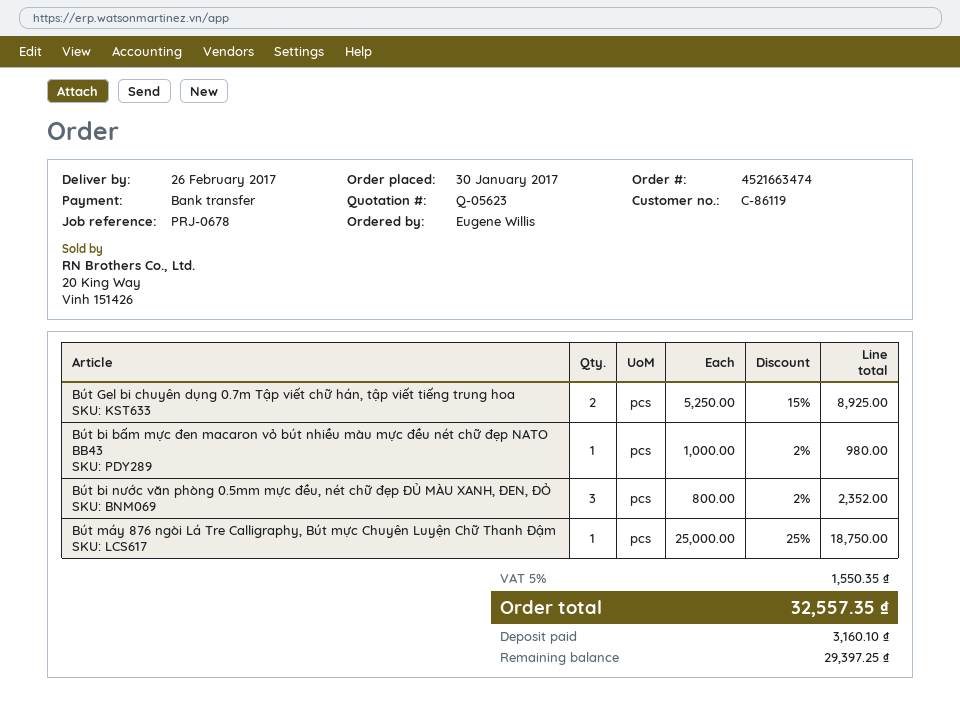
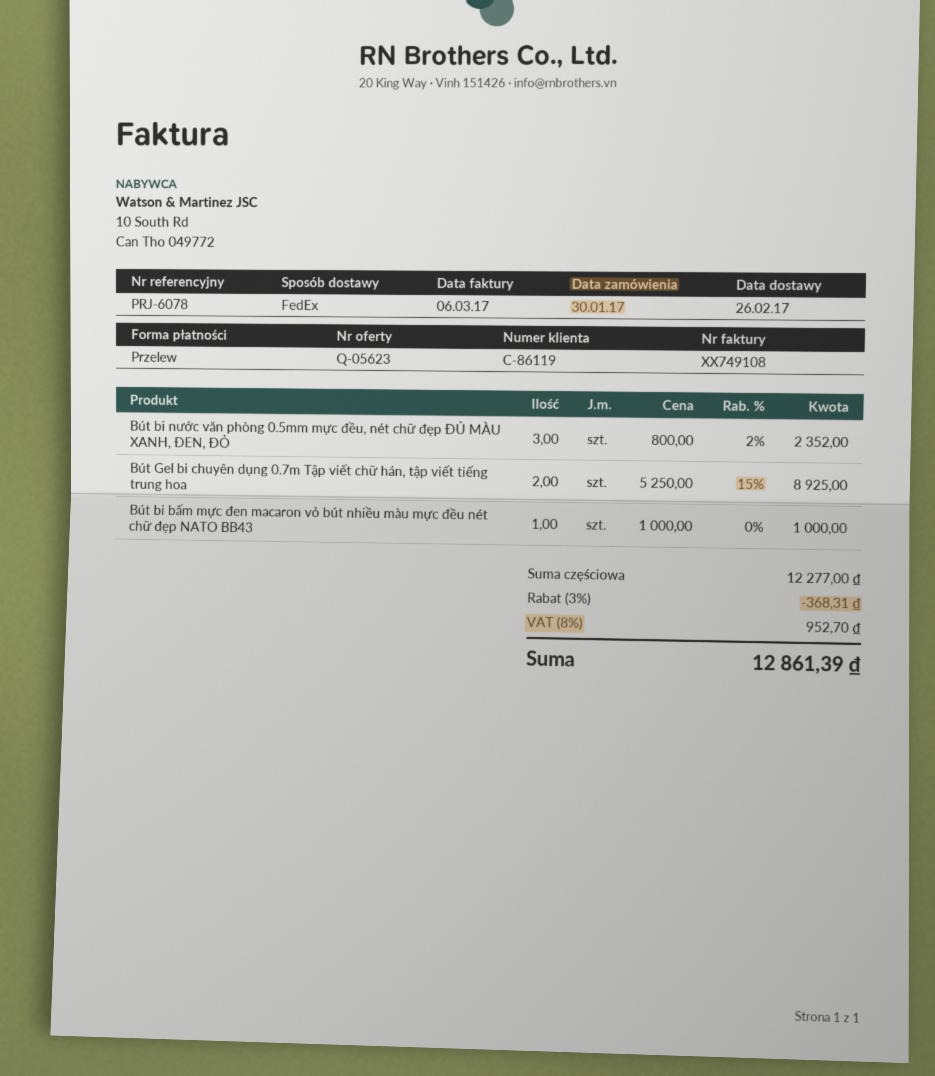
reference: PRJ-0678 -> PRJ-6078
Bút bi bấm mực đen macaron vỏ bút nhiều màu mực đều nét chữ đẹp NATO BB43: 1 x 1000.00 - 2% = 980.00 -> 1 x 1000.00 = 1000.00
Bút máy 876 ngòi Lá Tre Calligraphy, Bút mực Chuyên Luyện Chữ Thanh Đậm: 1 x 25000.00 - 25% = 18750.00 -> none
discount: none -> 3% = 368.31
tax: 5% = 1550.35 -> 8% = 952.70
total: 32557.35 -> 12861.39

